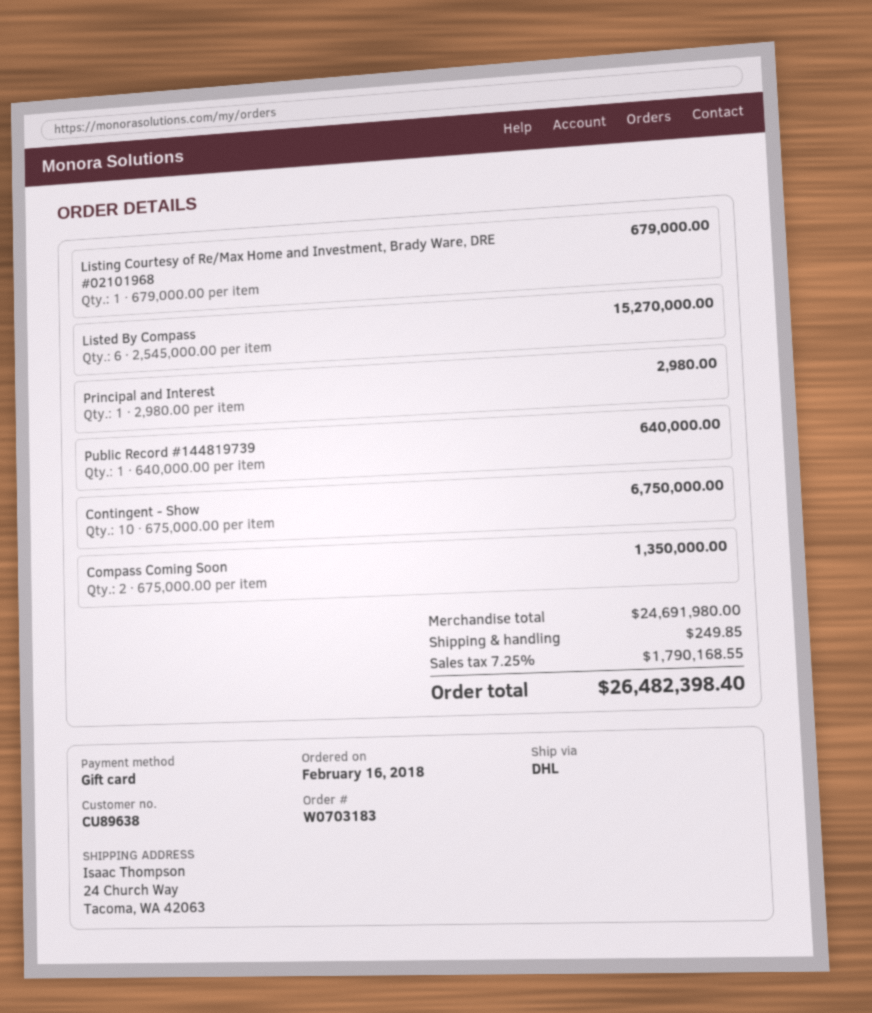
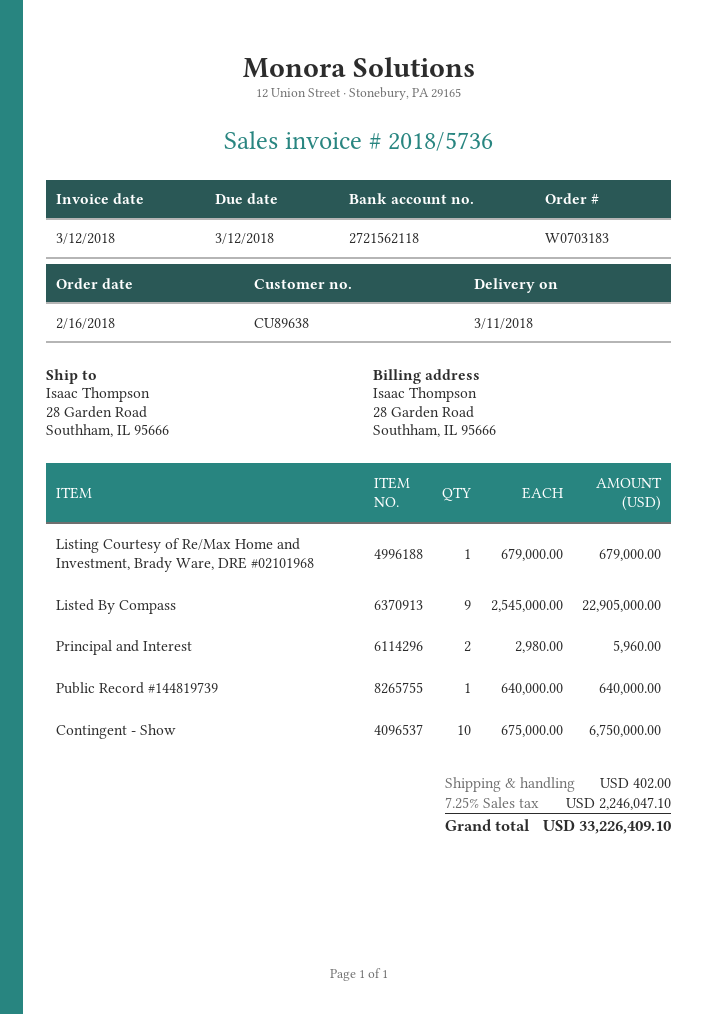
ship to: 24 Church Way, Tacoma, WA 42063 -> 28 Garden Road, Southham, IL 95666
Listed By Compass: 6 x 2545000.00 = 15270000.00 -> 9 x 2545000.00 = 22905000.00
Principal and Interest: 1 x 2980.00 = 2980.00 -> 2 x 2980.00 = 5960.00
Compass Coming Soon: 2 x 675000.00 = 1350000.00 -> none
shipping: 249.85 -> 402.00
tax: 7.25% = 1790168.55 -> 7.25% = 2246047.10
total: 26482398.40 -> 33226409.10

